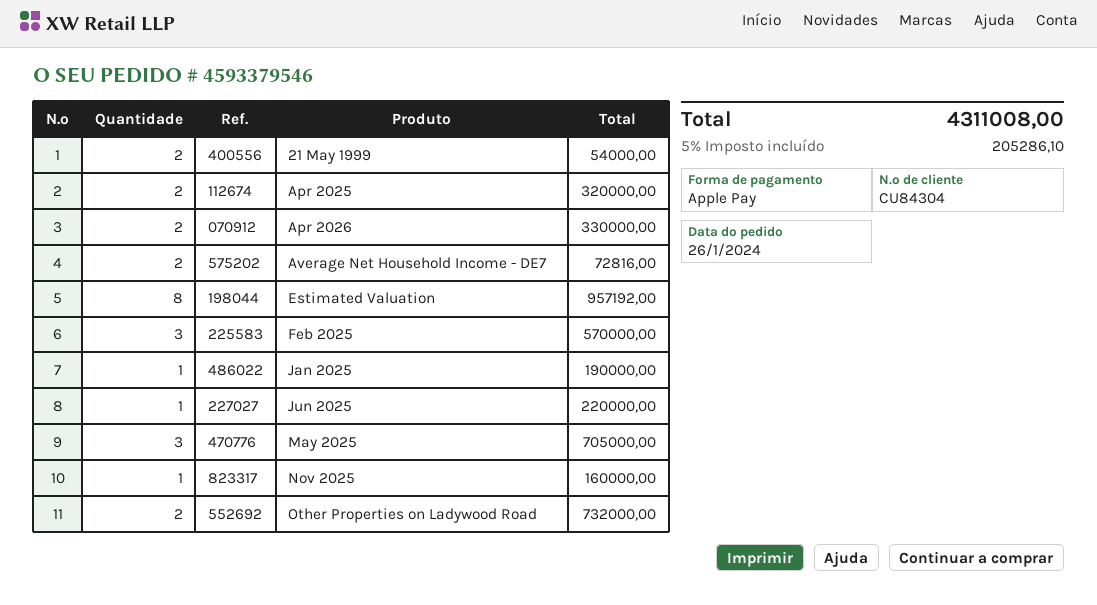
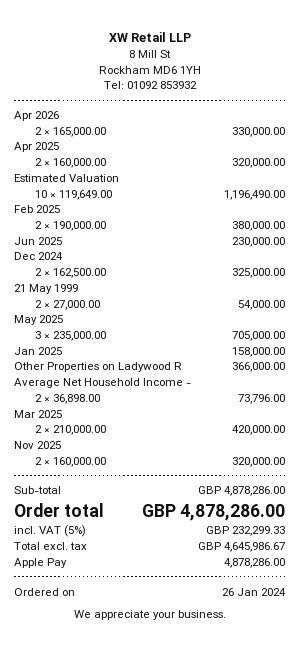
Average Net Household Income - DE7: 2 for 72816.00 -> 2 for 73796.00
Estimated Valuation: 8 for 957192.00 -> 10 for 1196490.00
Feb 2025: 3 for 570000.00 -> 2 for 380000.00
Jan 2025: 1 for 190000.00 -> 1 for 158000.00
Jun 2025: 1 for 220000.00 -> 1 for 230000.00
Nov 2025: 1 for 160000.00 -> 2 for 320000.00
Other Properties on Ladywood Road: 2 for 732000.00 -> 1 for 366000.00
Dec 2024: none -> 2 for 325000.00
Mar 2025: none -> 2 for 420000.00
tax: 5% = 205286.10 -> 5% = 232299.33
total: 4311008.00 -> 4878286.00

